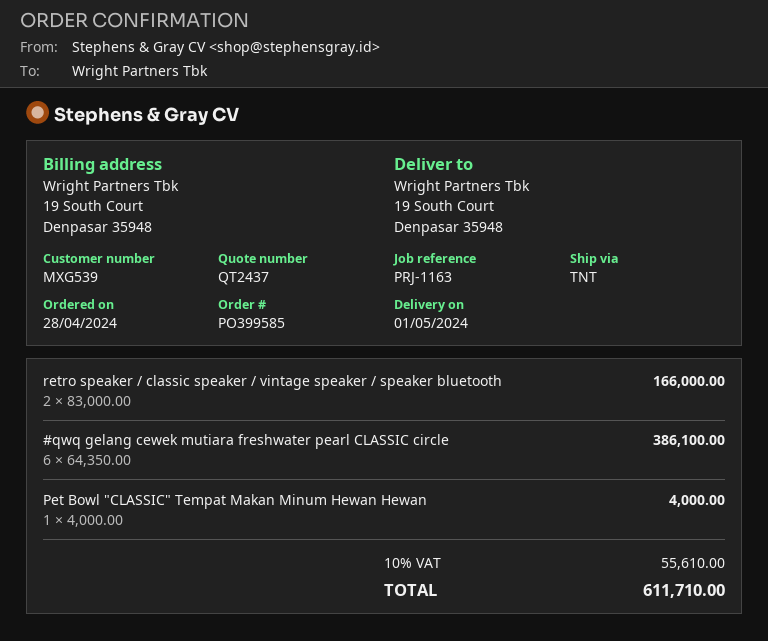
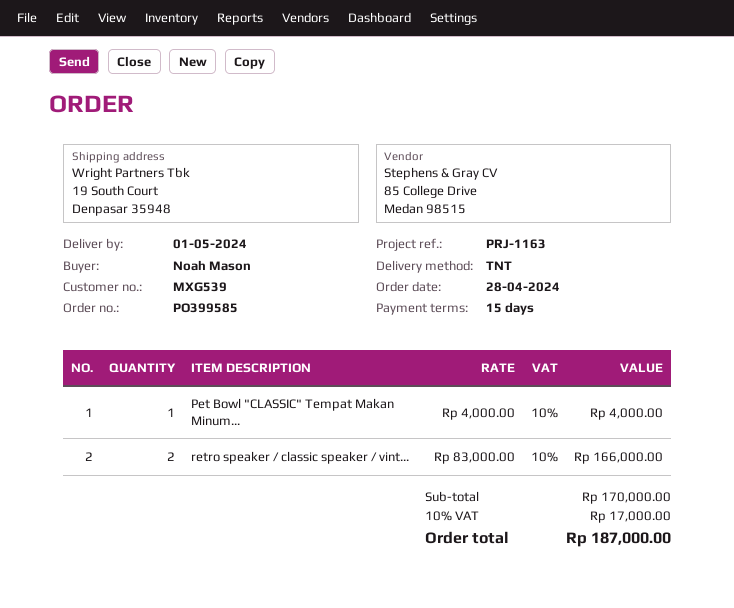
#qwq gelang cewek mutiara freshwater pearl CLASSIC circle: 6 x 64350.00 = 386100.00 -> none
tax: 10% = 55610.00 -> 10% = 17000.00
total: 611710.00 -> 187000.00

